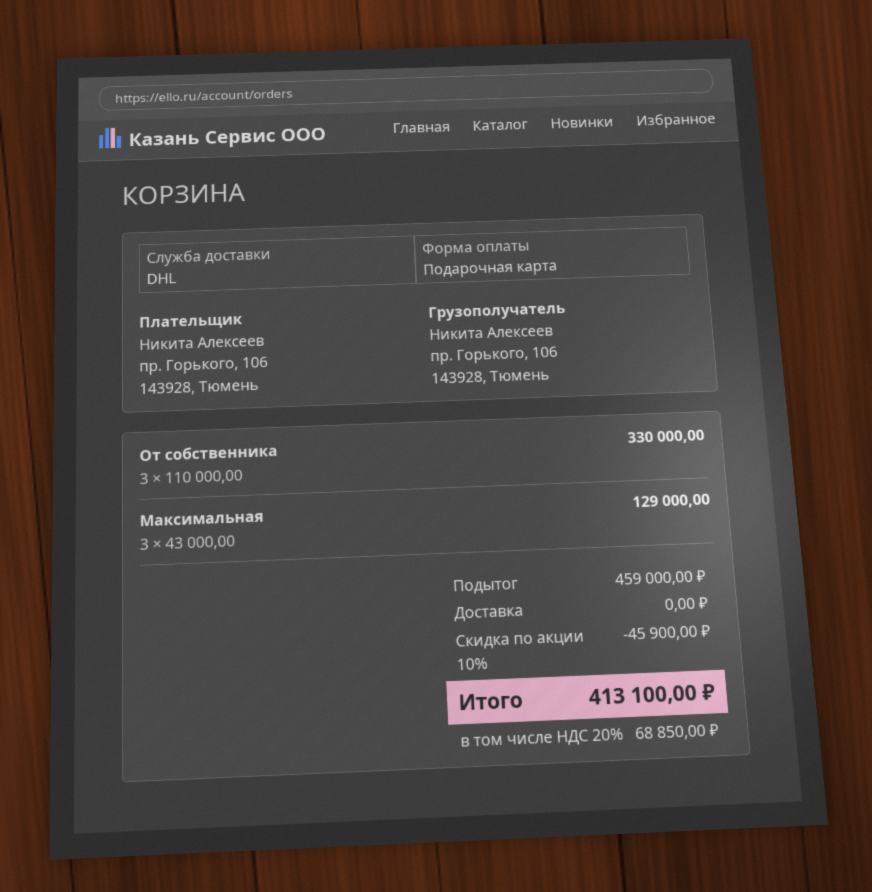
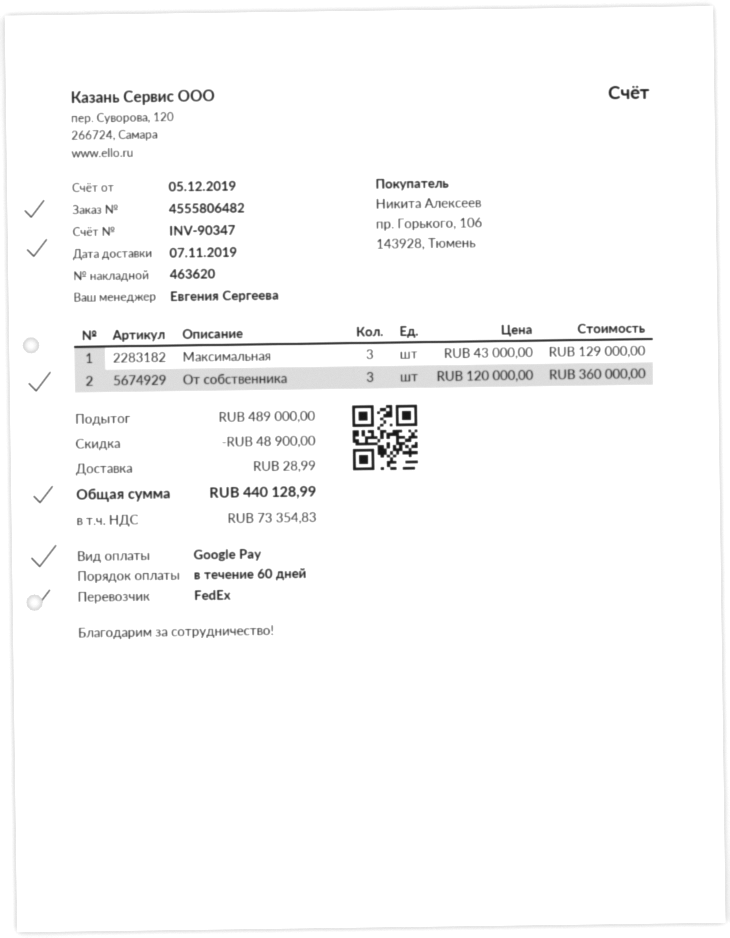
payment method: gift card -> Google Pay
shipping method: DHL -> FedEx
От собственника: 3 x 110000.00 = 330000.00 -> 3 x 120000.00 = 360000.00
subtotal: 459000.00 -> 489000.00
discount: 45900.00 -> 48900.00
shipping: 0.00 -> 28.99
tax: 68850.00 -> 73354.83
total: 413100.00 -> 440128.99

